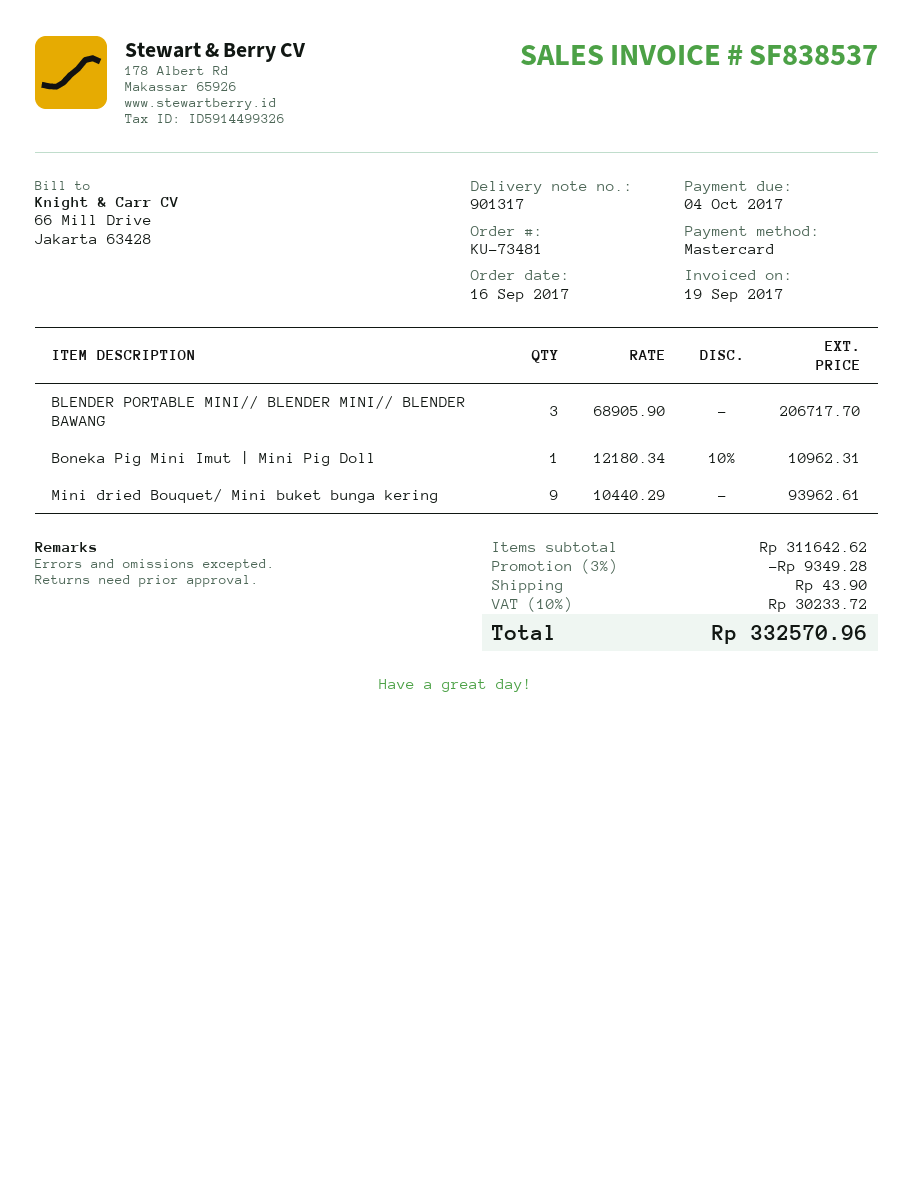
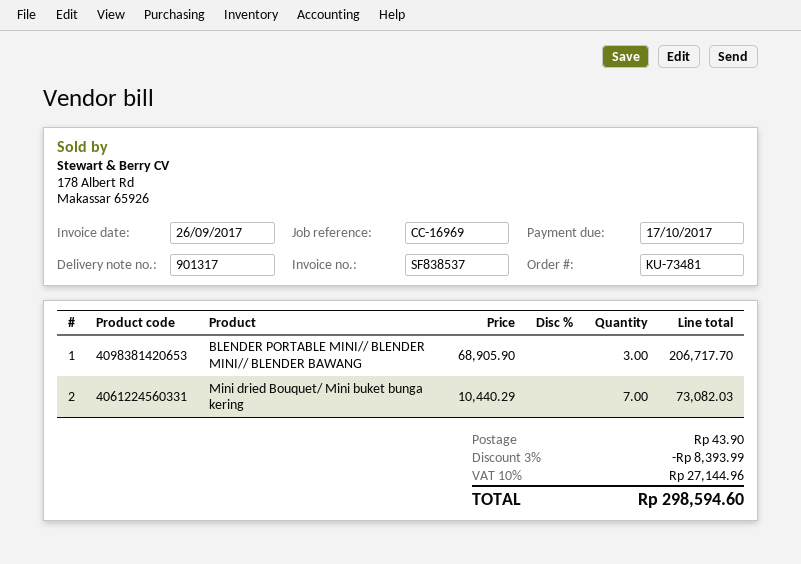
invoice date: 2017-09-19 -> 2017-09-26
due date: 2017-10-04 -> 2017-10-17
Boneka Pig Mini Imut | Mini Pig Doll: 1 x 12180.34 - 10% = 10962.31 -> none
Mini dried Bouquet/ Mini buket bunga kering: 9 x 10440.29 = 93962.61 -> 7 x 10440.29 = 73082.03
discount: 3% = 9349.28 -> 3% = 8393.99
tax: 10% = 30233.72 -> 10% = 27144.96
total: 332570.96 -> 298594.60

